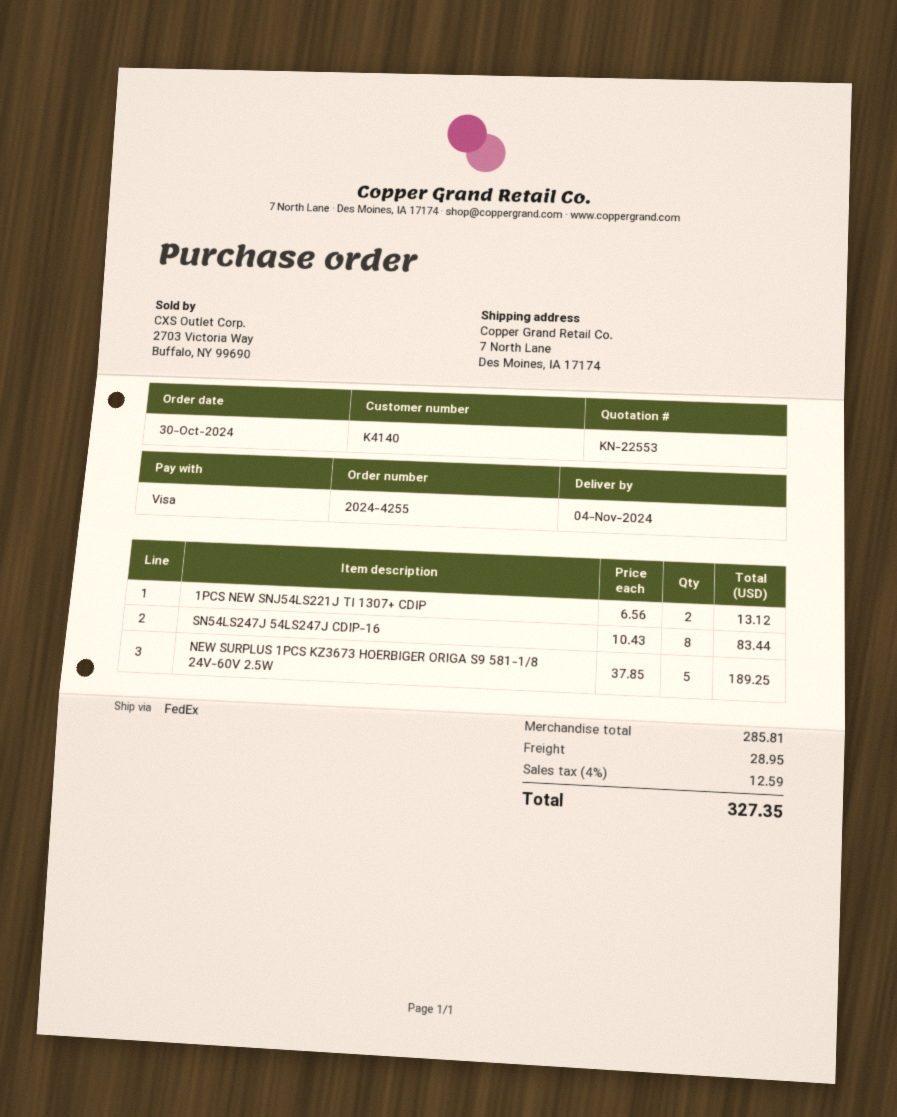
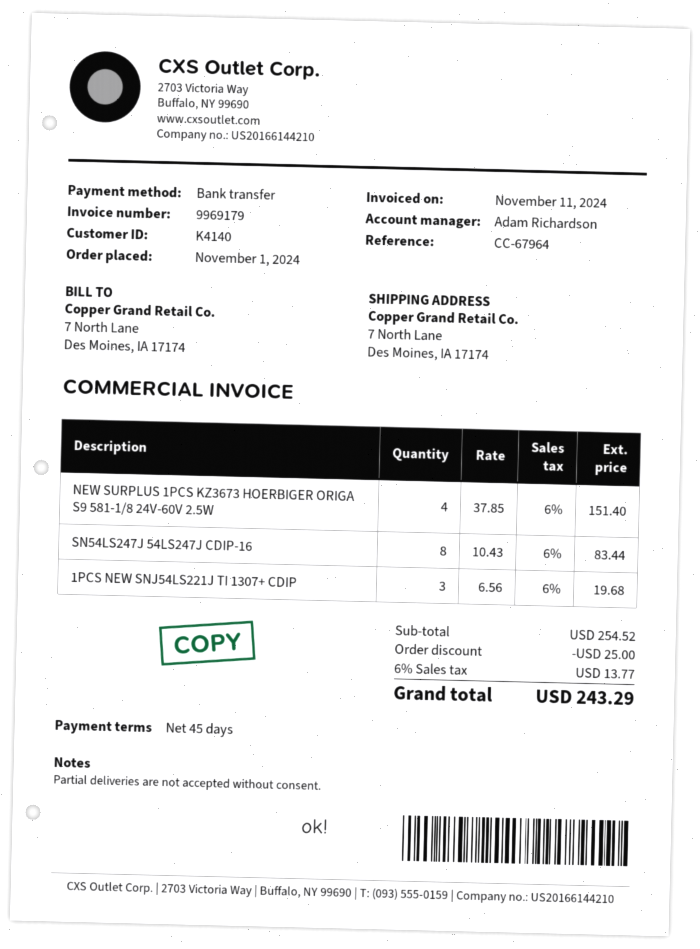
order date: 2024-10-30 -> 2024-11-01
payment method: Visa -> bank transfer
1PCS NEW SNJ54LS221J TI 1307+ CDIP: 2 x 6.56 = 13.12 -> 3 x 6.56 = 19.68
NEW SURPLUS 1PCS KZ3673 HOERBIGER ORIGA S9 581-1/8 24V-60V 2.5W: 5 x 37.85 = 189.25 -> 4 x 37.85 = 151.40
subtotal: 285.81 -> 254.52
discount: none -> 25.00
shipping: 28.95 -> none
tax: 4% = 12.59 -> 6% = 13.77
total: 327.35 -> 243.29

